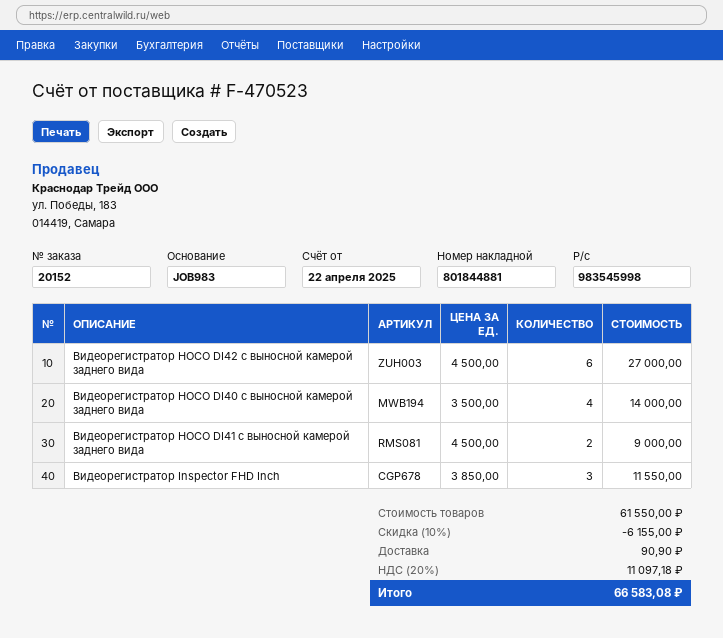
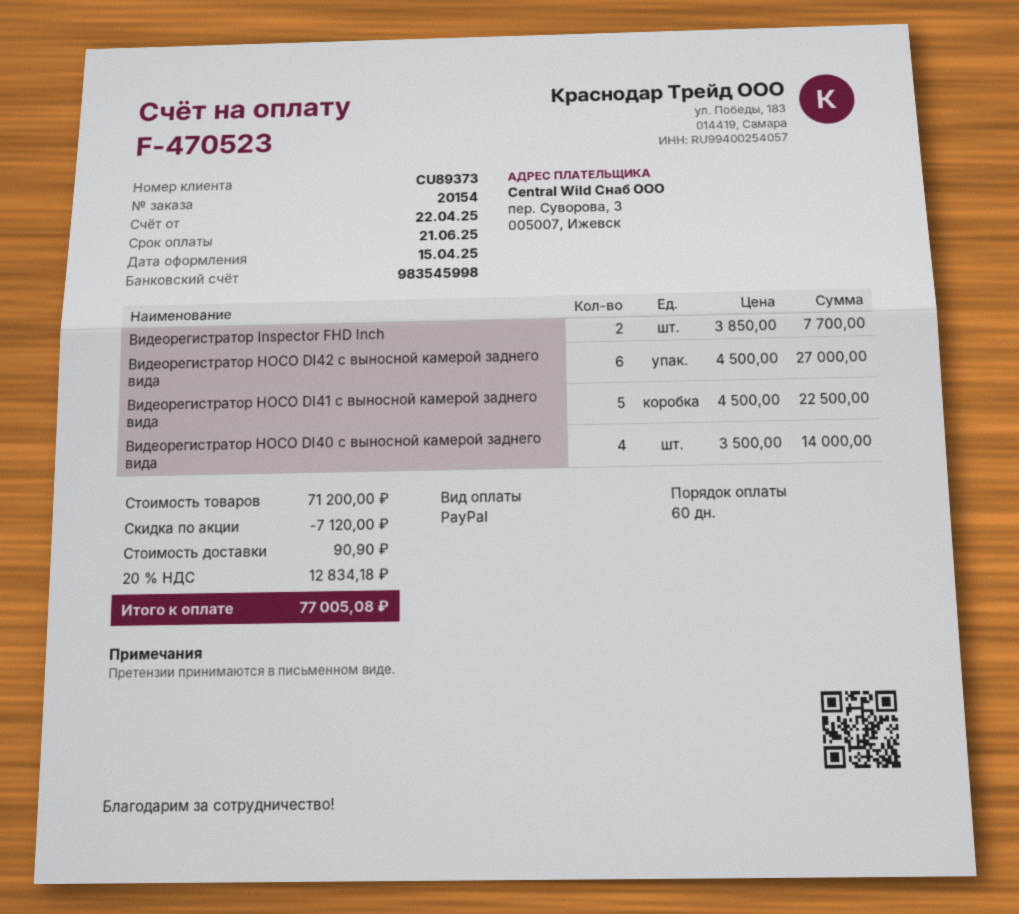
order number: 20152 -> 20154
Видеорегистратор HOCO DI41 с выносной камерой заднего вида: 2 x 4500.00 = 9000.00 -> 5 x 4500.00 = 22500.00
Видеорегистратор Inspector FHD Inch: 3 x 3850.00 = 11550.00 -> 2 x 3850.00 = 7700.00
subtotal: 61550.00 -> 71200.00
discount: 6155.00 -> 7120.00
tax: 20% = 11097.18 -> 20% = 12834.18
total: 66583.08 -> 77005.08

